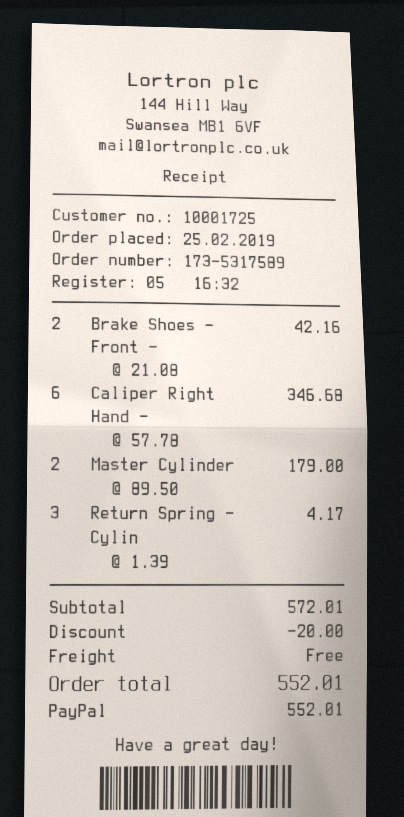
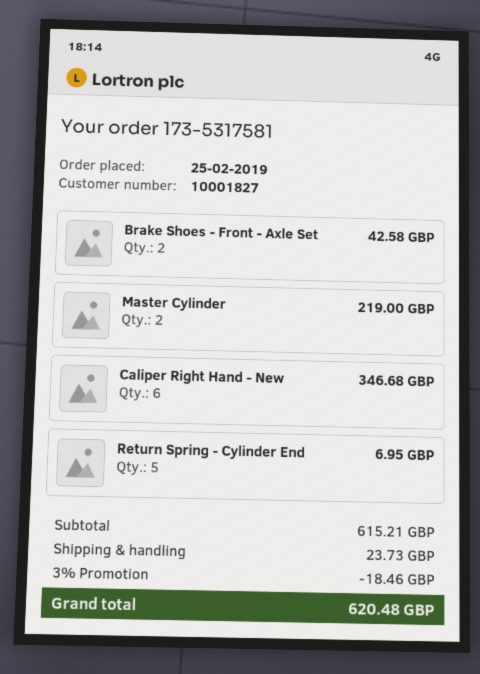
order number: 173-5317589 -> 173-5317581
customer number: 10001725 -> 10001827
Brake Shoes - Front -: 2 for 42.16 -> 2 for 42.58
Master Cylinder: 2 for 179.00 -> 2 for 219.00
Return Spring - Cylin: 3 for 4.17 -> 5 for 6.95
subtotal: 572.01 -> 615.21
discount: 20.00 -> 18.46
shipping: 0.00 -> 23.73
total: 552.01 -> 620.48

